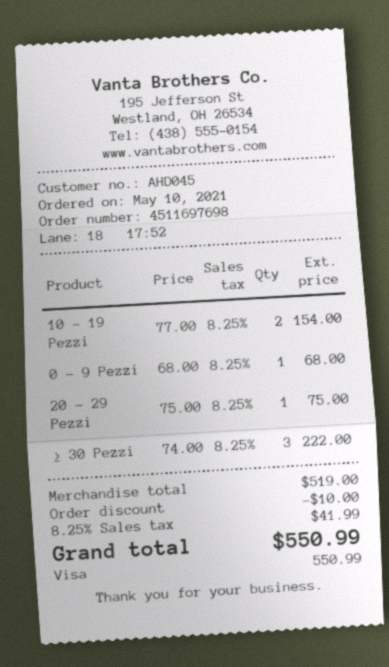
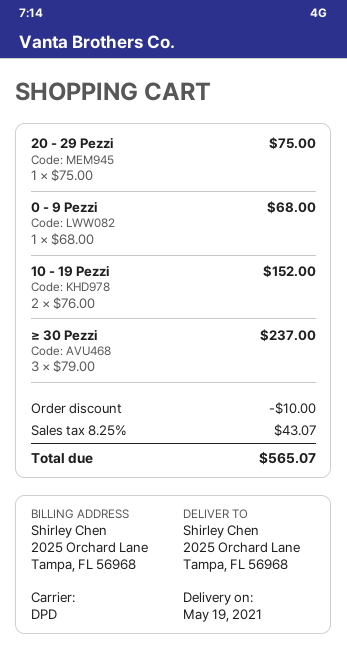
10 - 19 Pezzi: 2 x 77.00 = 154.00 -> 2 x 76.00 = 152.00
≥ 30 Pezzi: 3 x 74.00 = 222.00 -> 3 x 79.00 = 237.00
tax: 8.25% = 41.99 -> 8.25% = 43.07
total: 550.99 -> 565.07

